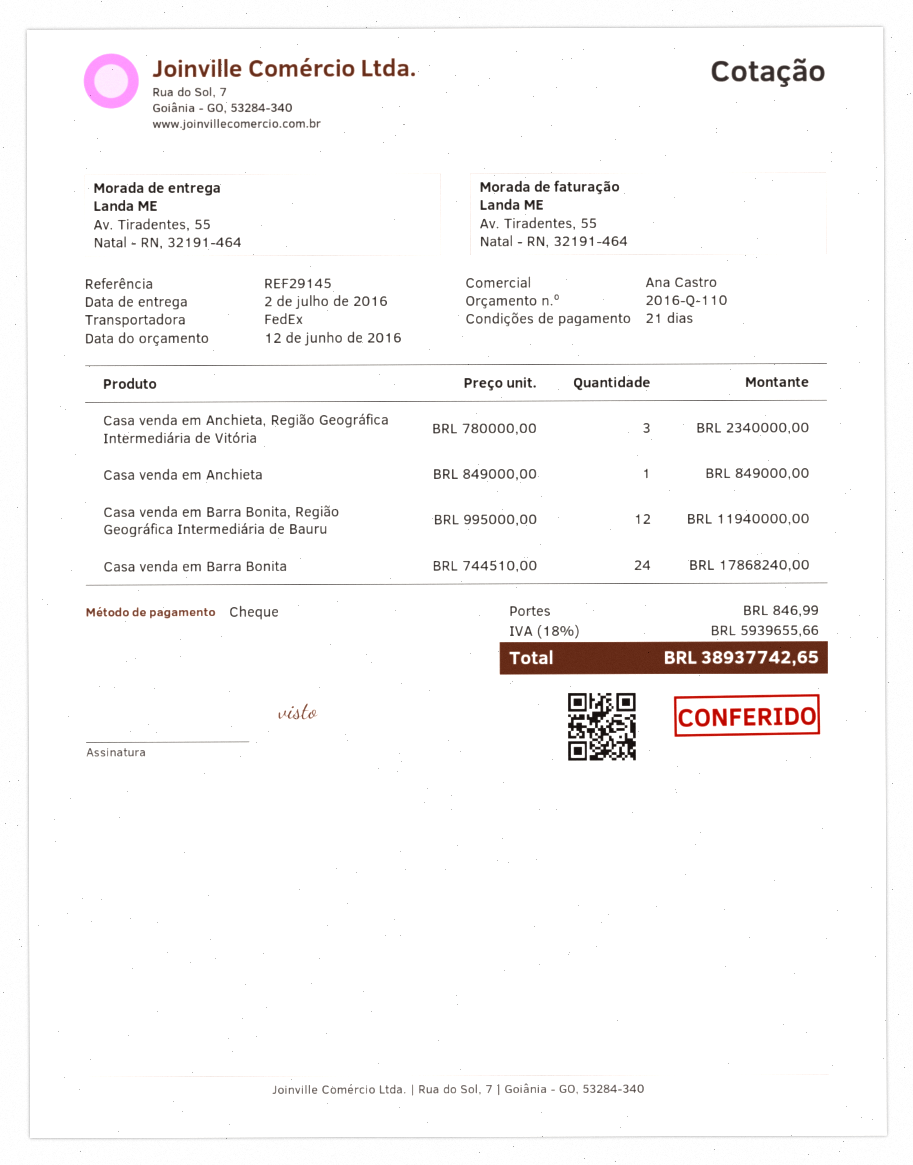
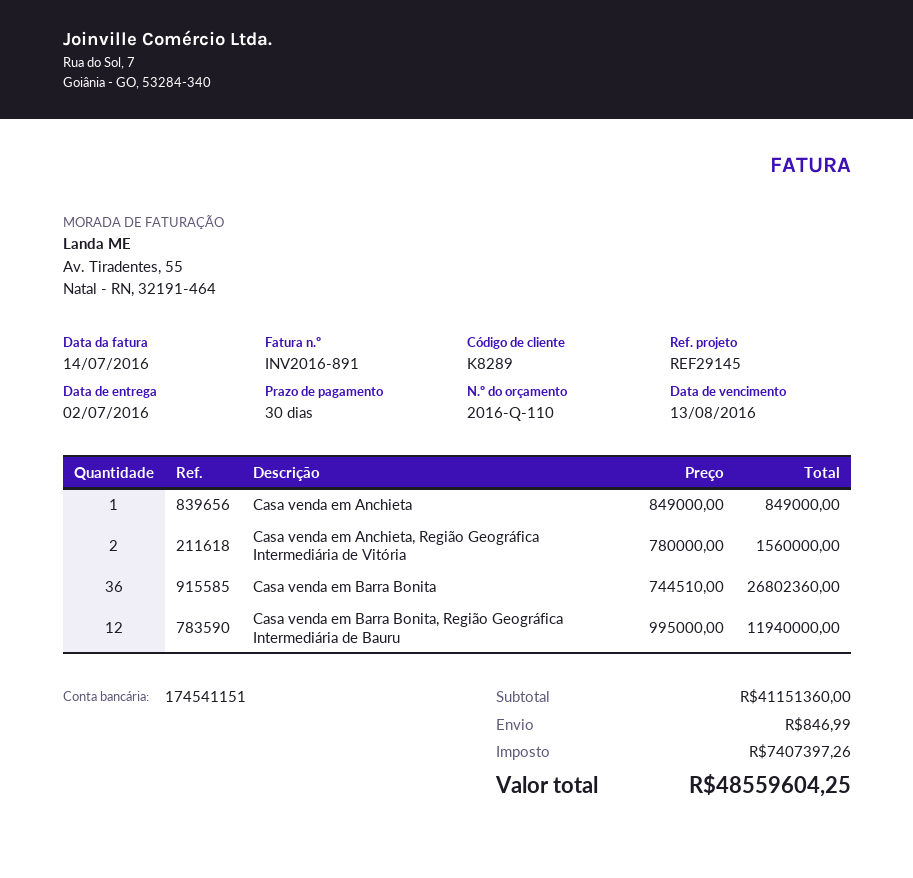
payment terms: 21 days -> 30 days
Casa venda em Anchieta, Região Geográfica Intermediária de Vitória: 3 x 780000.00 = 2340000.00 -> 2 x 780000.00 = 1560000.00
Casa venda em Barra Bonita: 24 x 744510.00 = 17868240.00 -> 36 x 744510.00 = 26802360.00
tax: 5939655.66 -> 7407397.26
total: 38937742.65 -> 48559604.25

